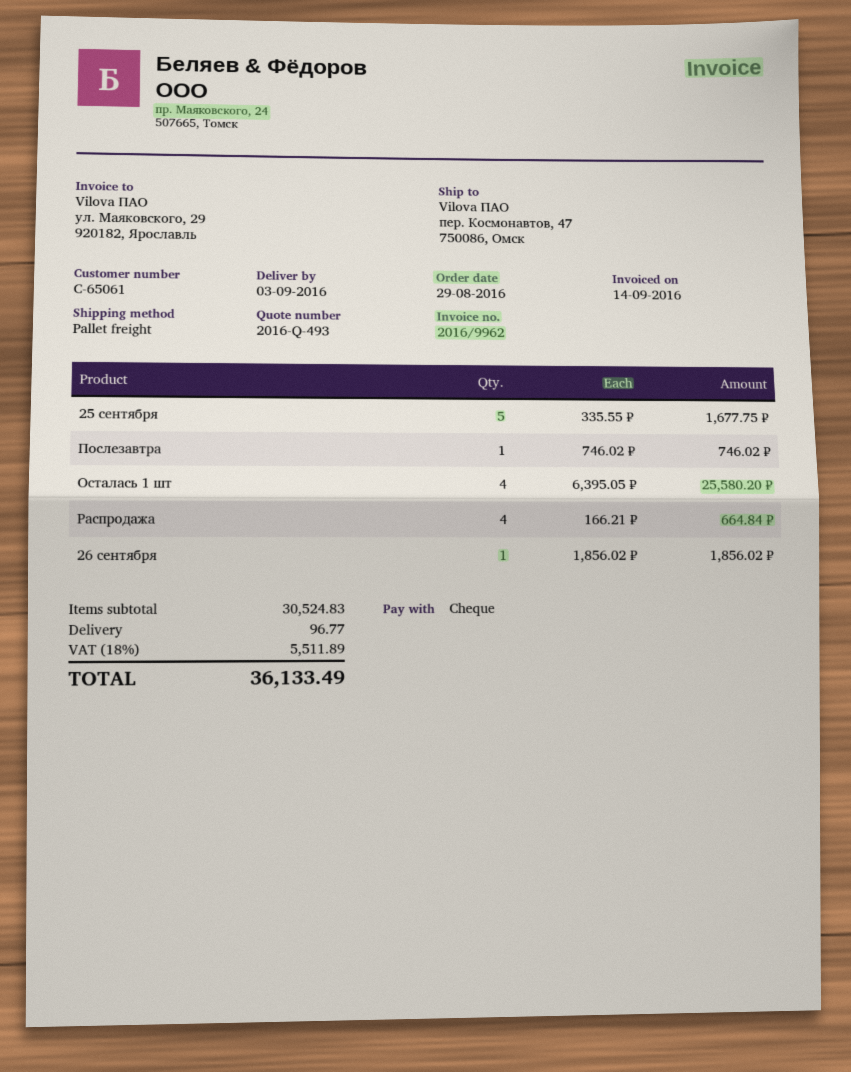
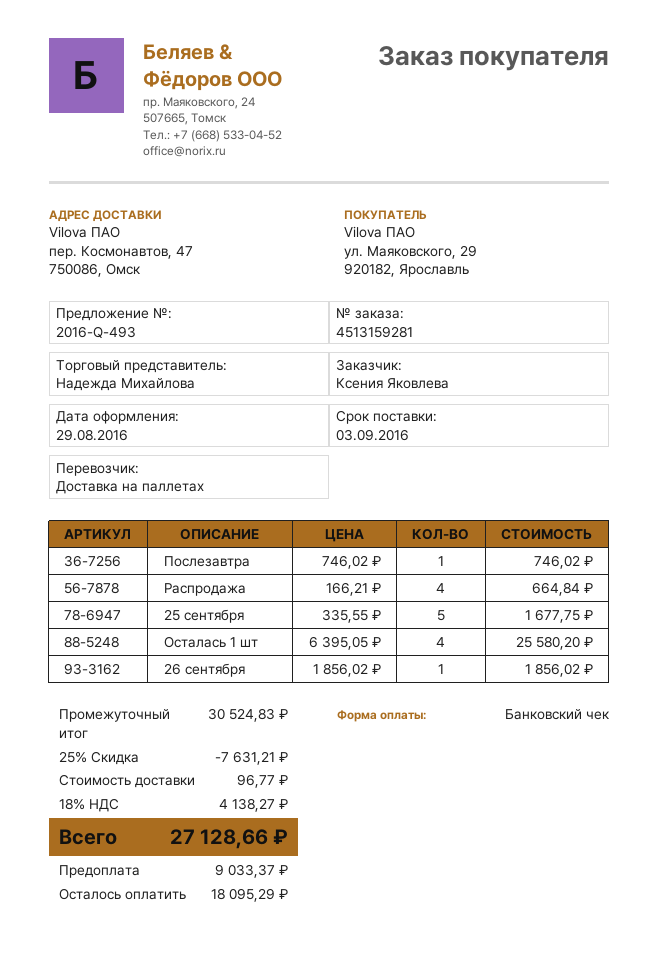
discount: none -> 25% = 7631.21
tax: 18% = 5511.89 -> 18% = 4138.27
total: 36133.49 -> 27128.66

